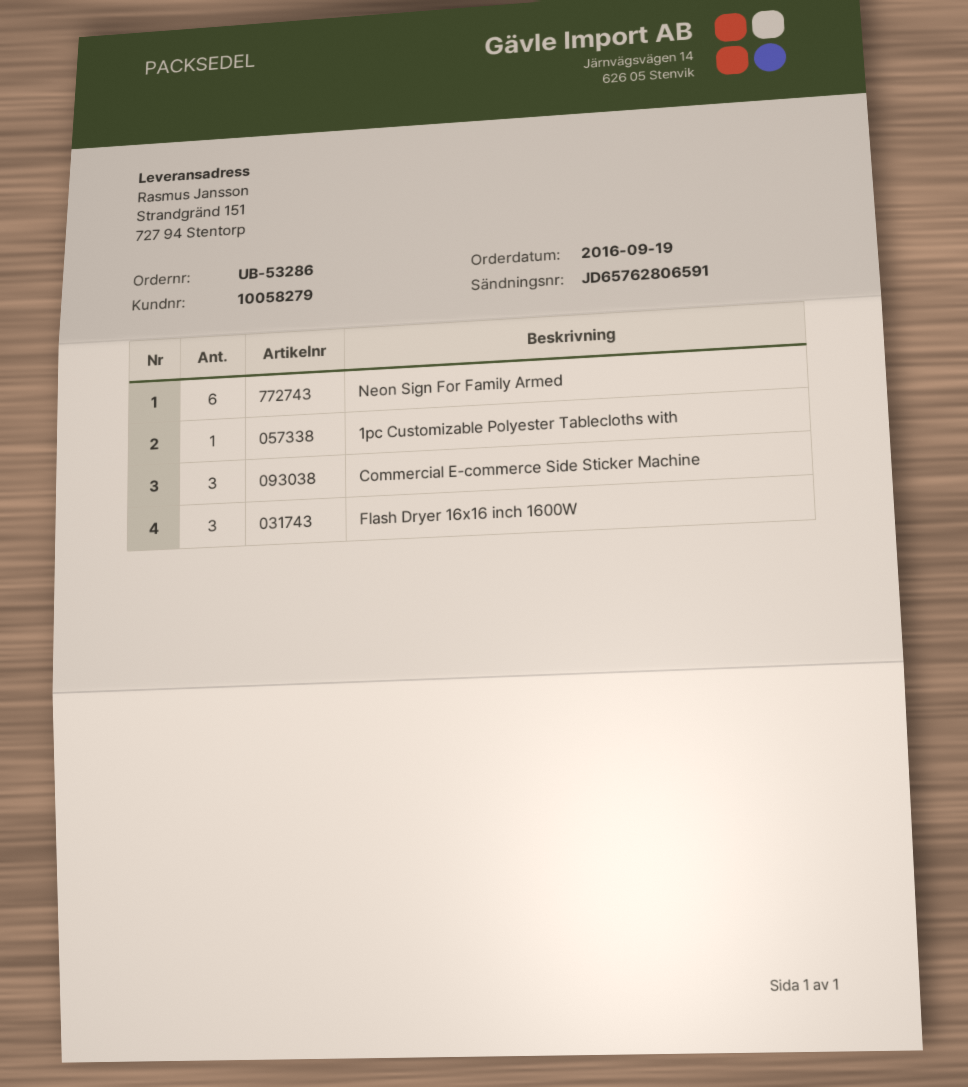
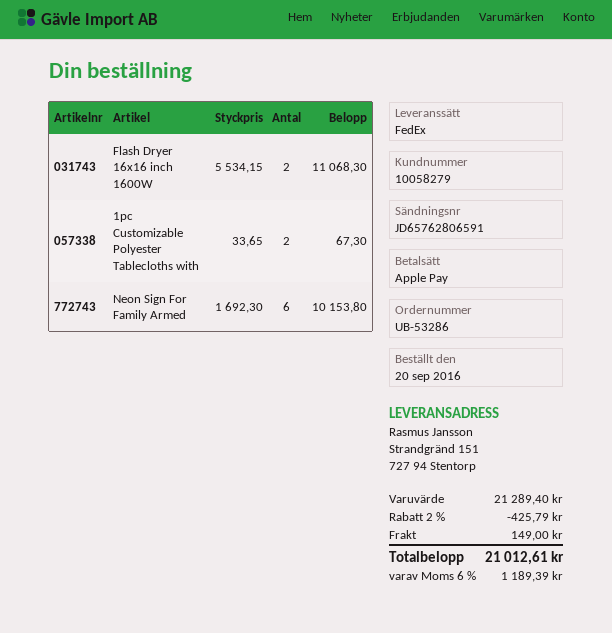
order date: 2016-09-19 -> 2016-09-20
1pc Customizable Polyester Tablecloths with: 1 -> 2
Commercial E-commerce Side Sticker Machine: 3 -> none
Flash Dryer 16x16 inch 1600W: 3 -> 2

